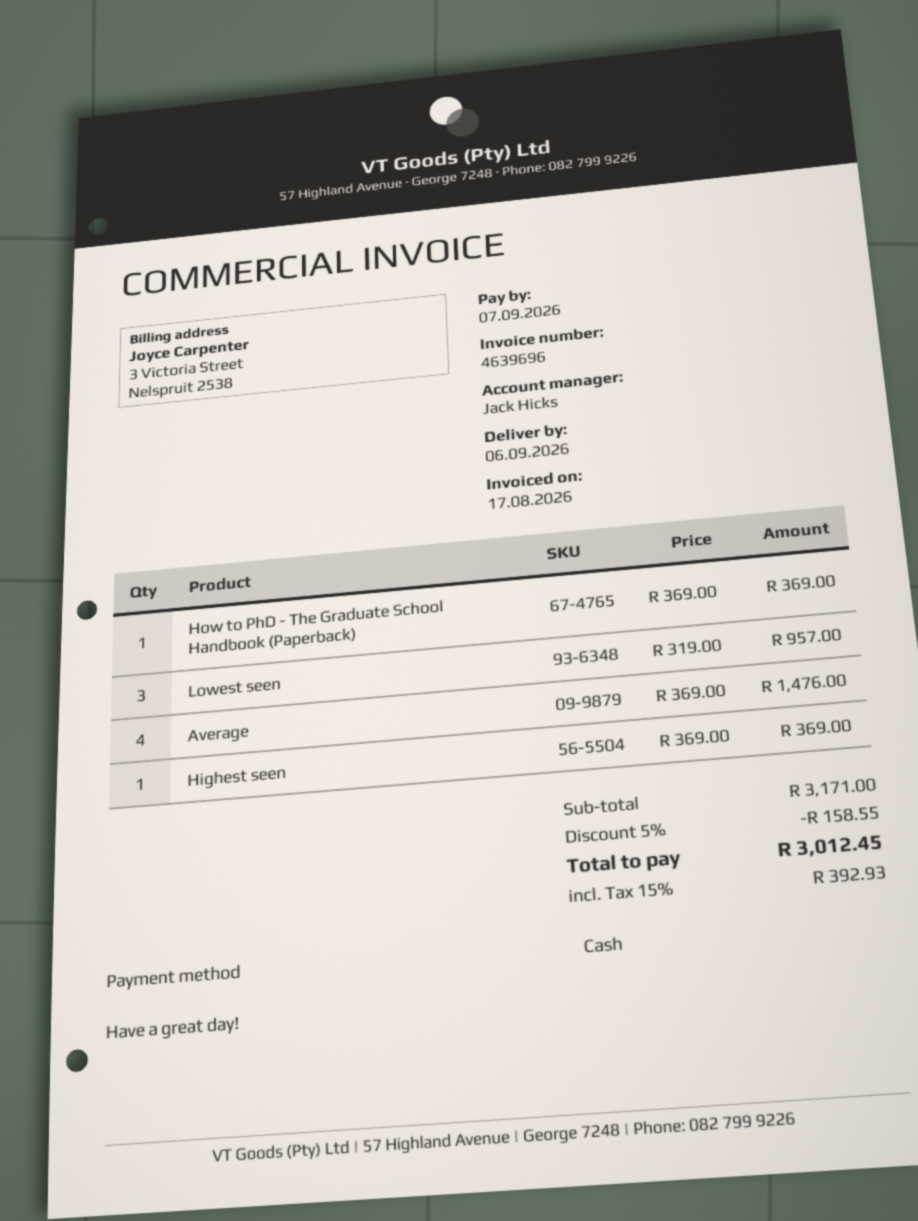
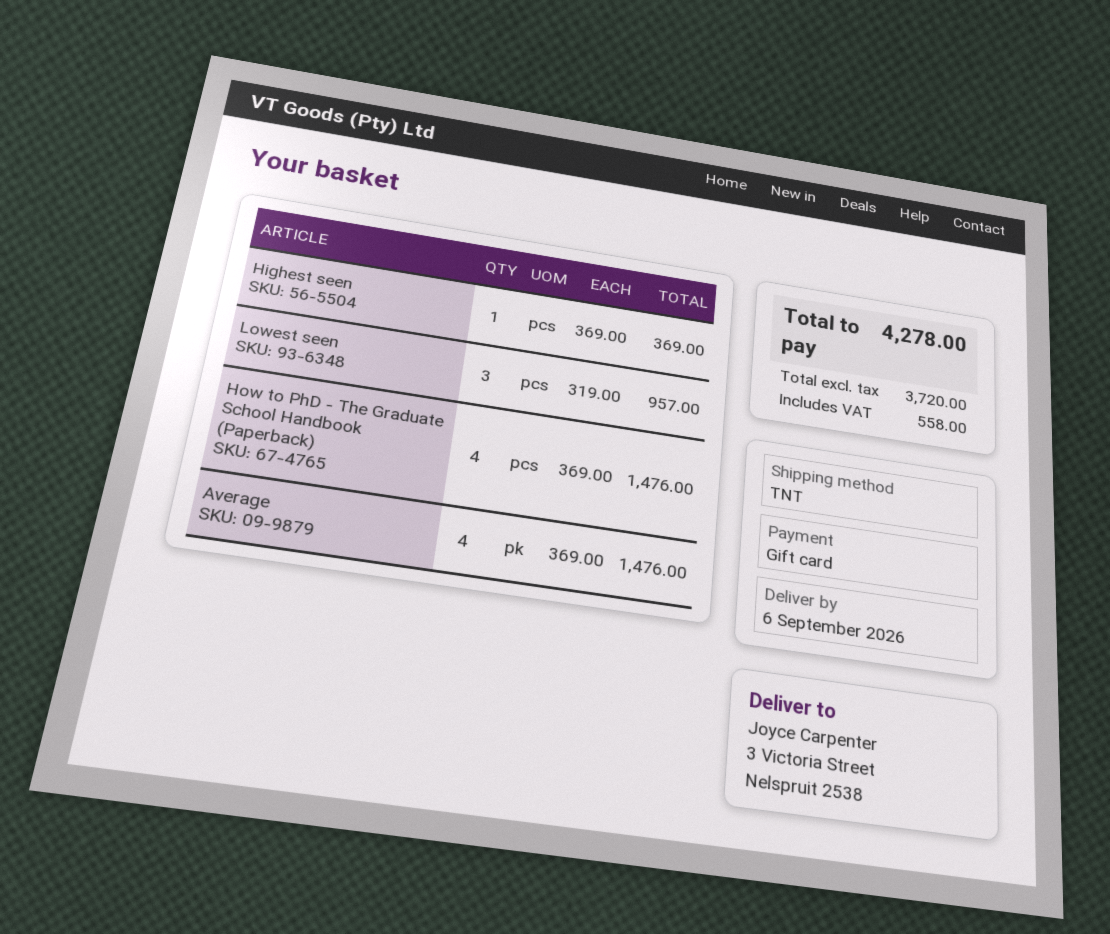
payment method: cash -> gift card
How to PhD - The Graduate School Handbook (Paperback): 1 x 369.00 = 369.00 -> 4 x 369.00 = 1476.00
discount: 5% = 158.55 -> none
tax: 392.93 -> 558.00
total: 3012.45 -> 4278.00

